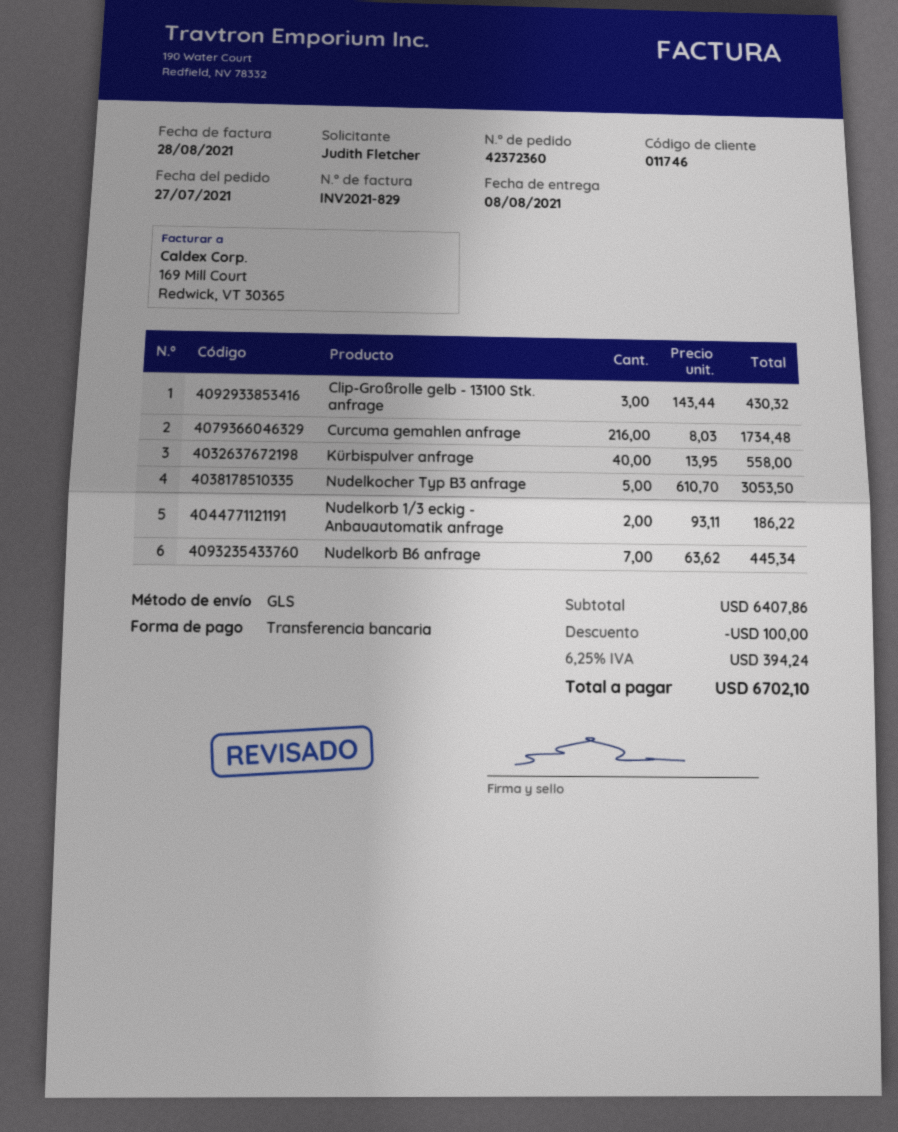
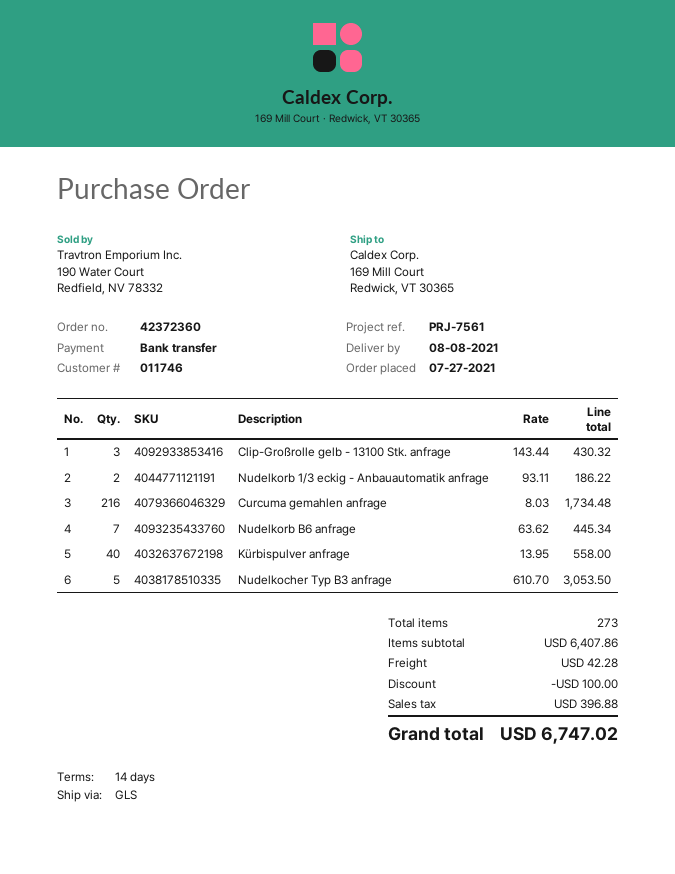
shipping: none -> 42.28
tax: 394.24 -> 396.88
total: 6702.10 -> 6747.02

